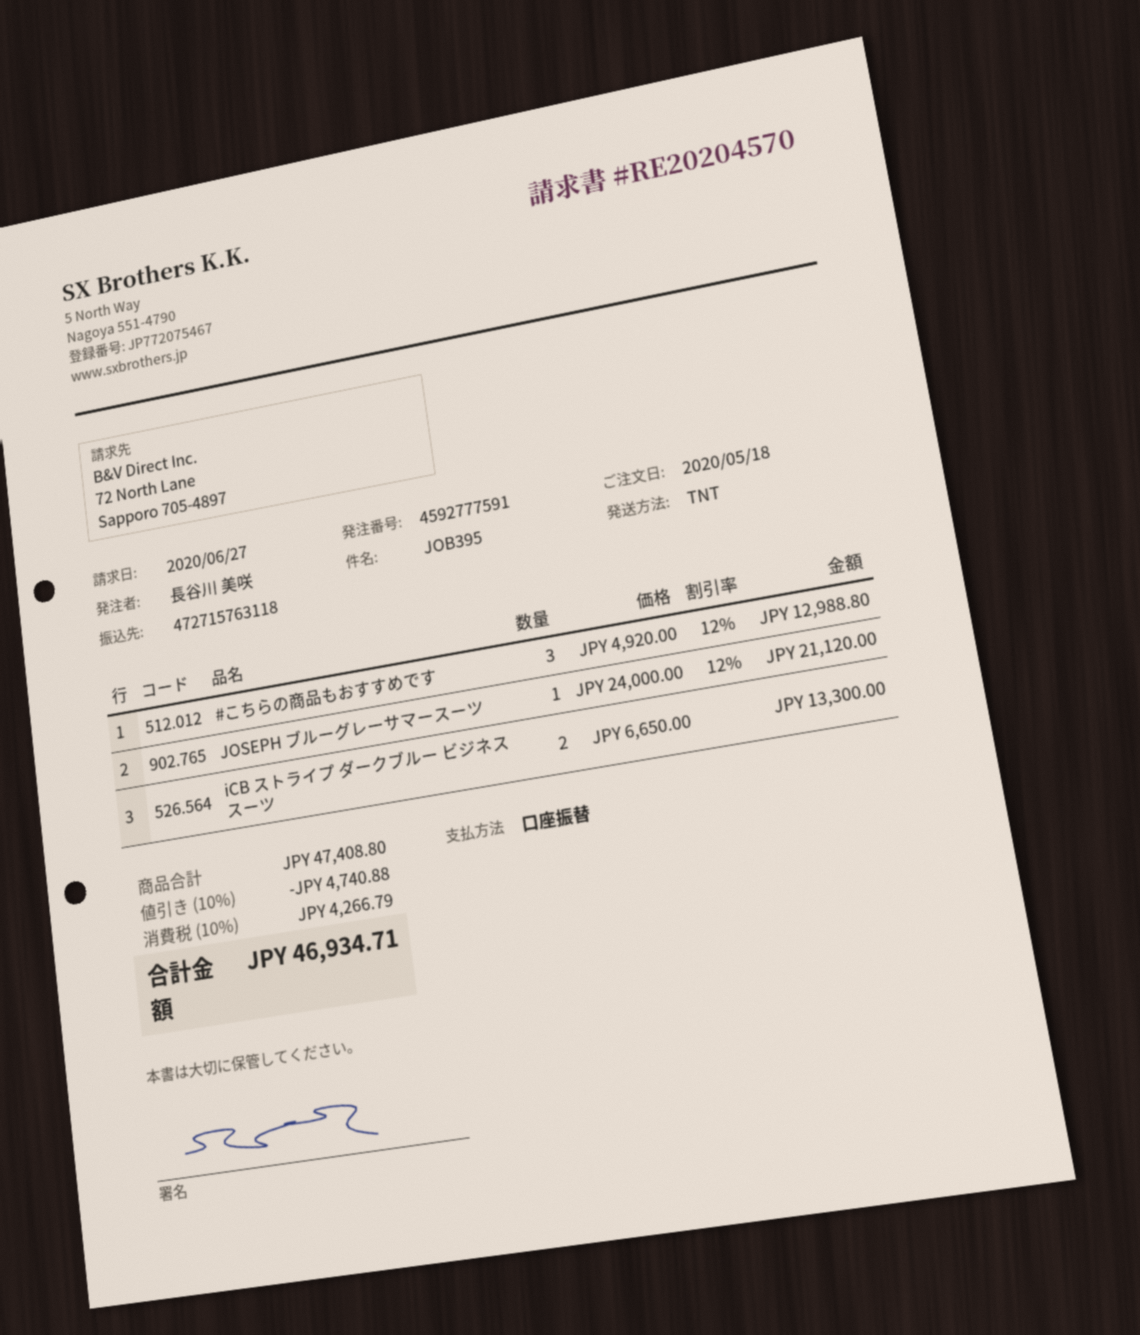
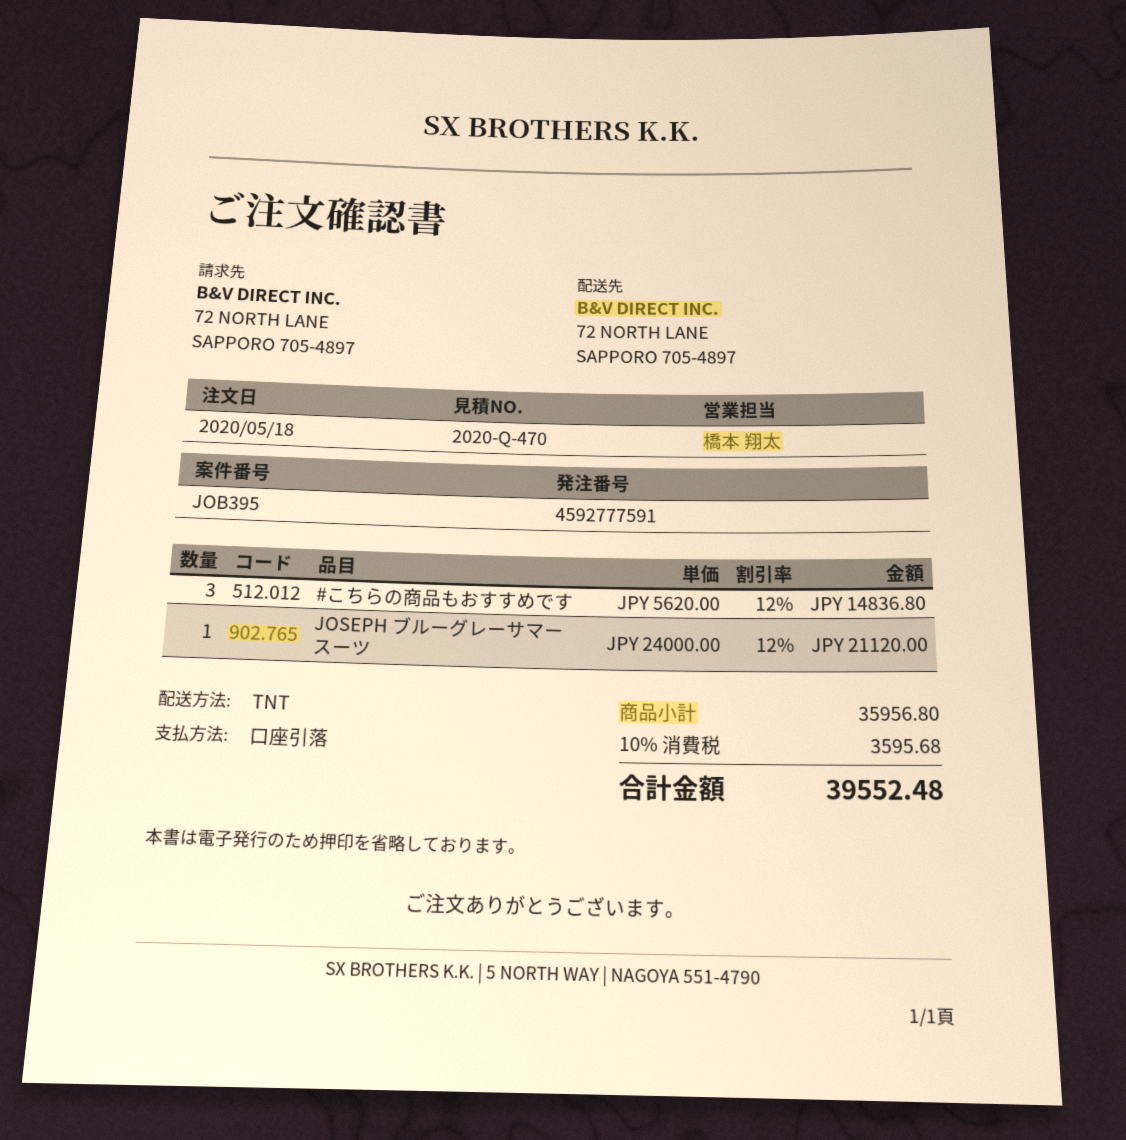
#こちらの商品もおすすめです: 3 x 4920.00 - 12% = 12988.80 -> 3 x 5620.00 - 12% = 14836.80
iCB ストライプ ダークブルー ビジネススーツ: 2 x 6650.00 = 13300.00 -> none
subtotal: 47408.80 -> 35956.80
discount: 10% = 4740.88 -> none
tax: 10% = 4266.79 -> 10% = 3595.68
total: 46934.71 -> 39552.48

